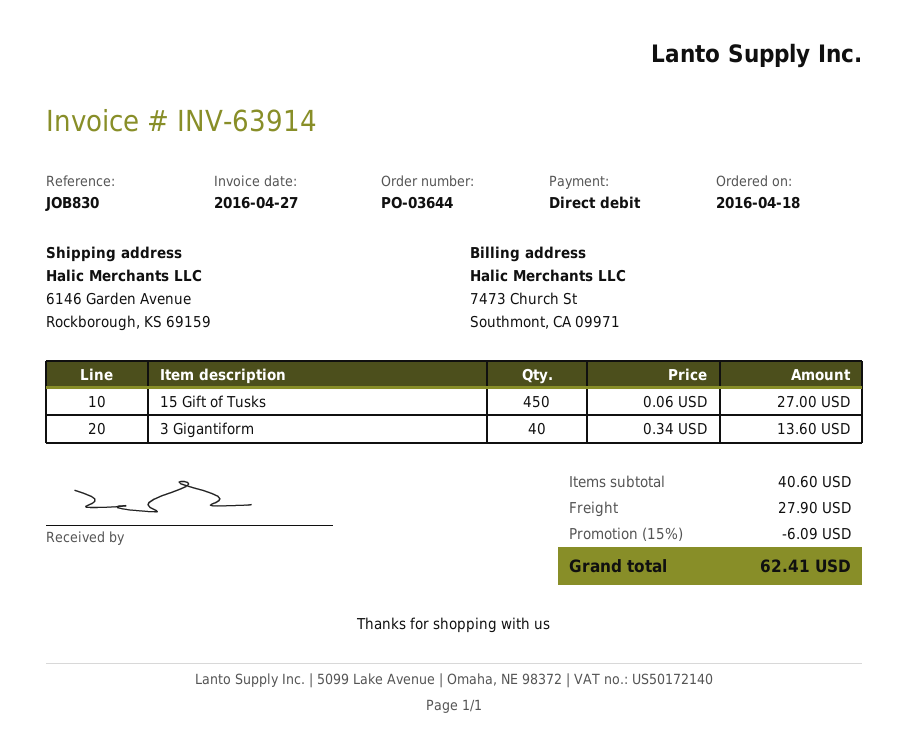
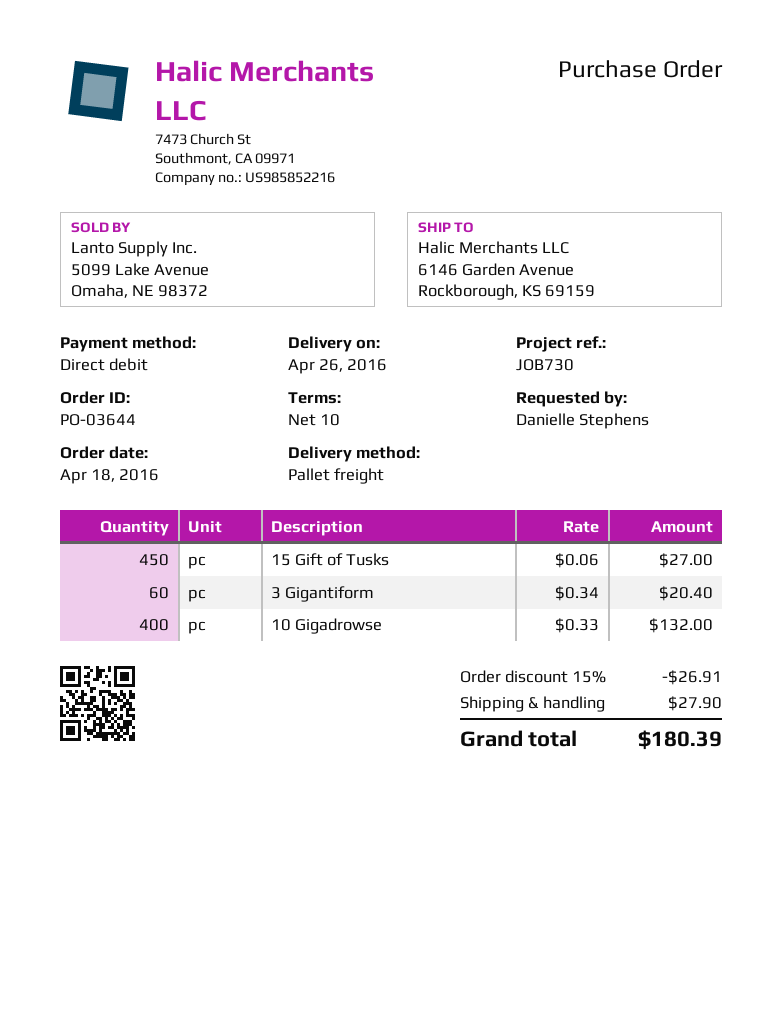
reference: JOB830 -> JOB730
3 Gigantiform: 40 x 0.34 = 13.60 -> 60 x 0.34 = 20.40
10 Gigadrowse: none -> 400 x 0.33 = 132.00
discount: 15% = 6.09 -> 15% = 26.91
total: 62.41 -> 180.39

